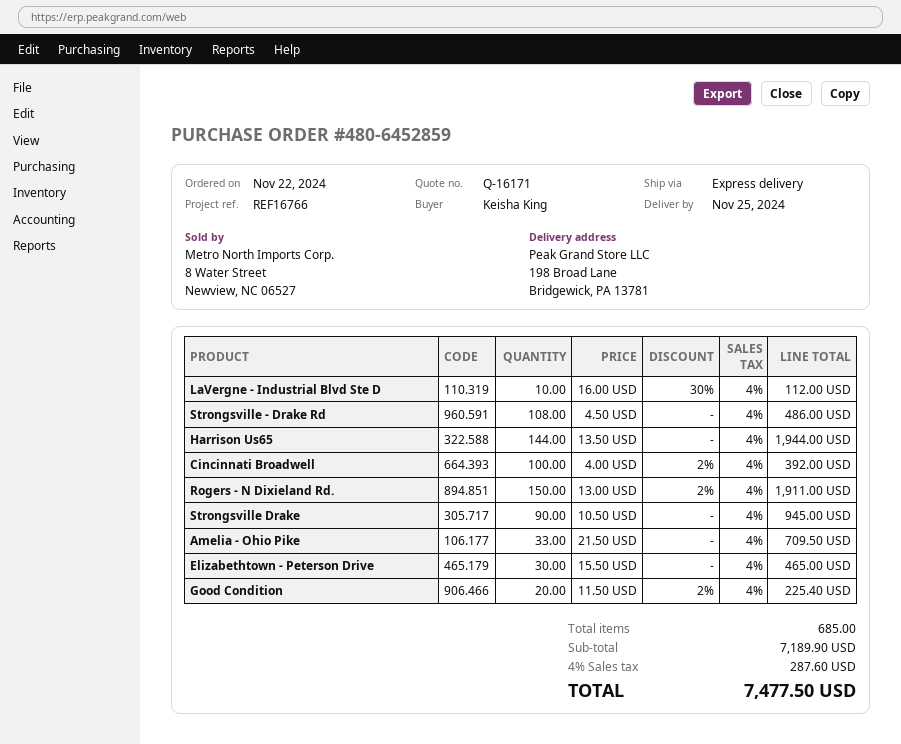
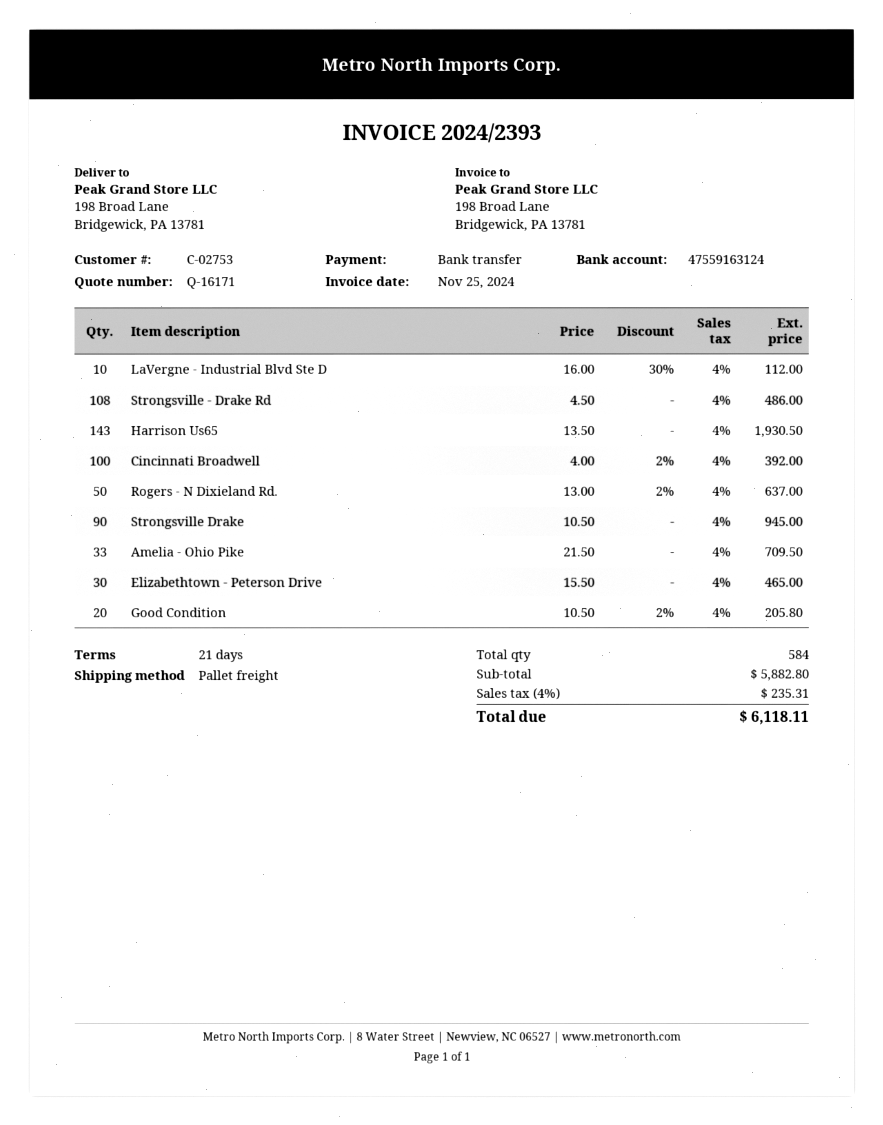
shipping method: express -> pallet freight
Harrison Us65: 144 x 13.50 = 1944.00 -> 143 x 13.50 = 1930.50
Rogers - N Dixieland Rd.: 150 x 13.00 - 2% = 1911.00 -> 50 x 13.00 - 2% = 637.00
Good Condition: 20 x 11.50 - 2% = 225.40 -> 20 x 10.50 - 2% = 205.80
total quantity: 685 -> 584
subtotal: 7189.90 -> 5882.80
tax: 4% = 287.60 -> 4% = 235.31
total: 7477.50 -> 6118.11

